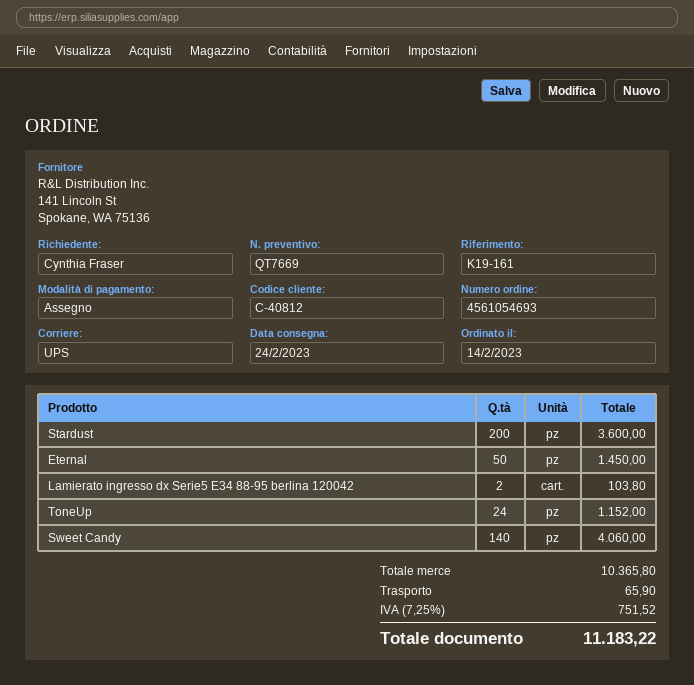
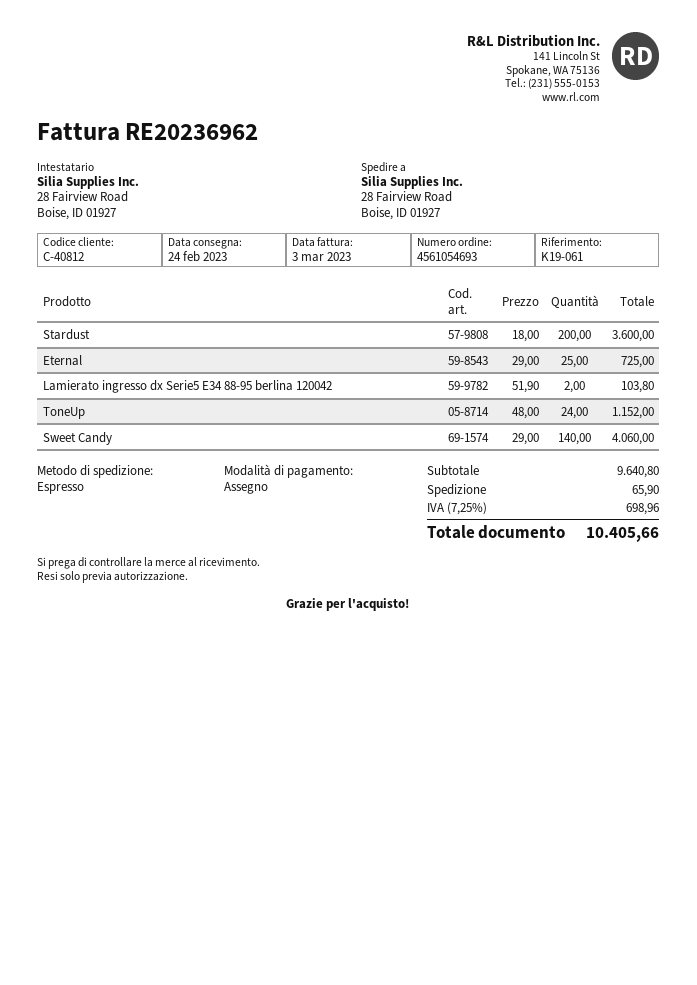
reference: K19-161 -> K19-061
shipping method: UPS -> express
Eternal: 50 for 1450.00 -> 25 for 725.00
subtotal: 10365.80 -> 9640.80
tax: 7.25% = 751.52 -> 7.25% = 698.96
total: 11183.22 -> 10405.66

